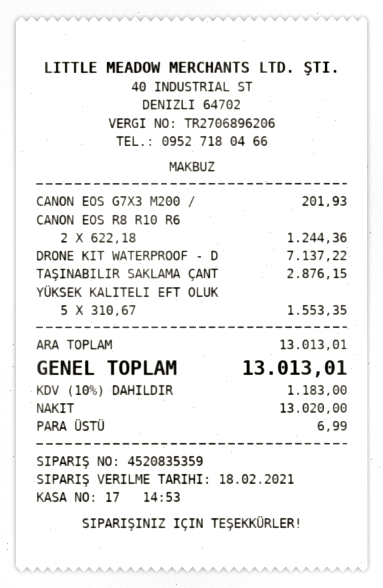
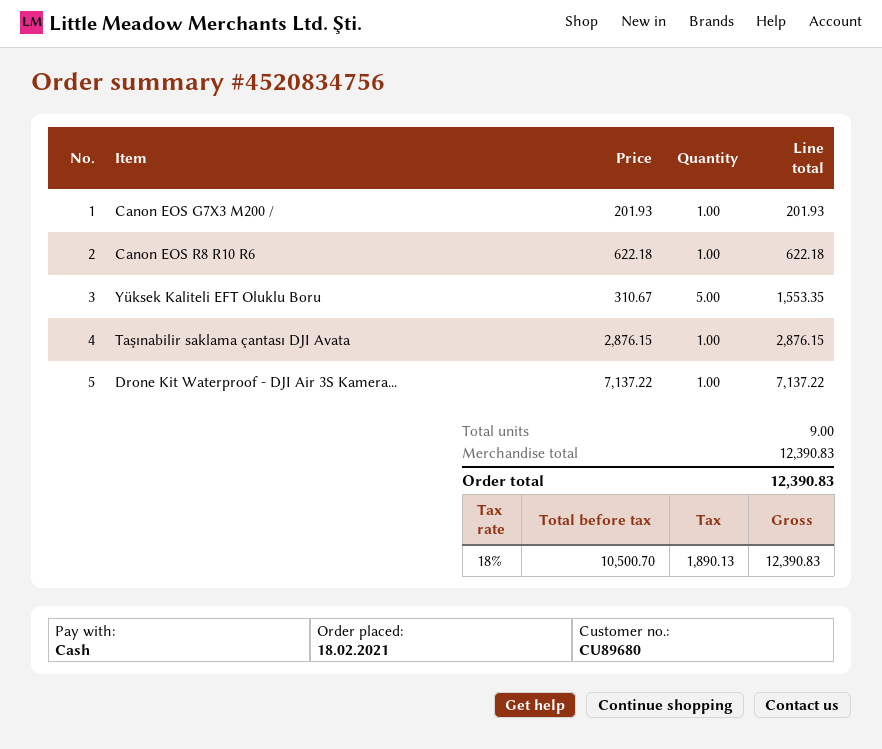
order number: 4520835359 -> 4520834756
CANON EOS R8 R10 R6: 2 x 622.18 = 1244.36 -> 1 x 622.18 = 622.18
subtotal: 13013.01 -> 12390.83
tax: 10% = 1183.00 -> 18% = 1890.13
total: 13013.01 -> 12390.83

